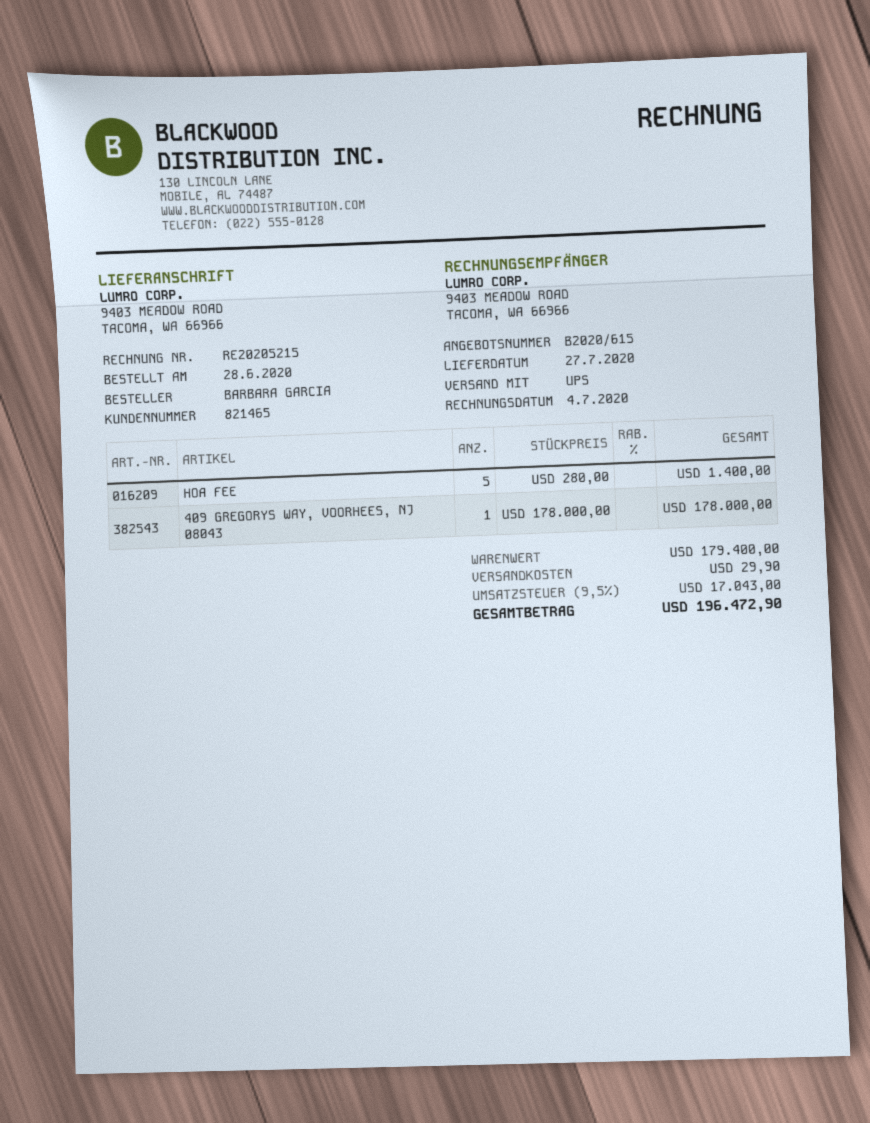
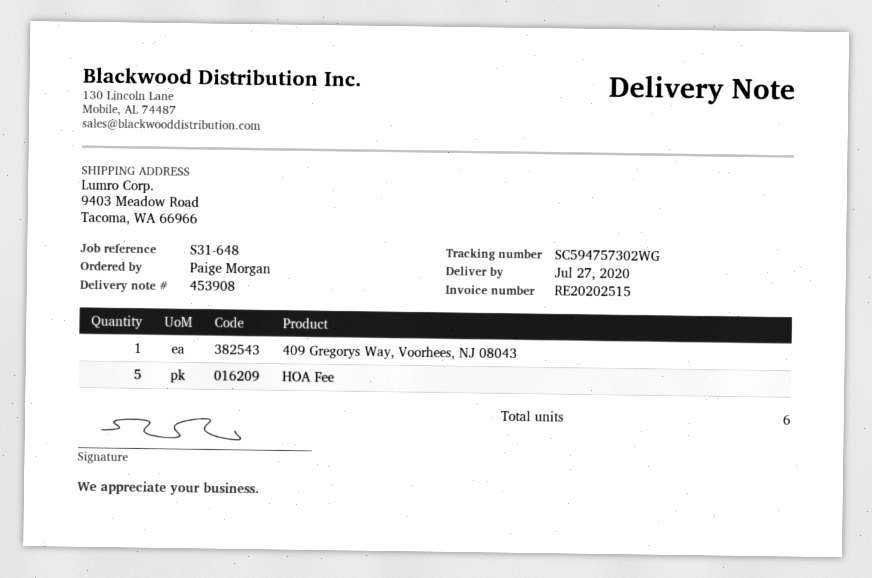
invoice number: RE20205215 -> RE20202515
ordered by: BARBARA GARCIA -> Paige Morgan

